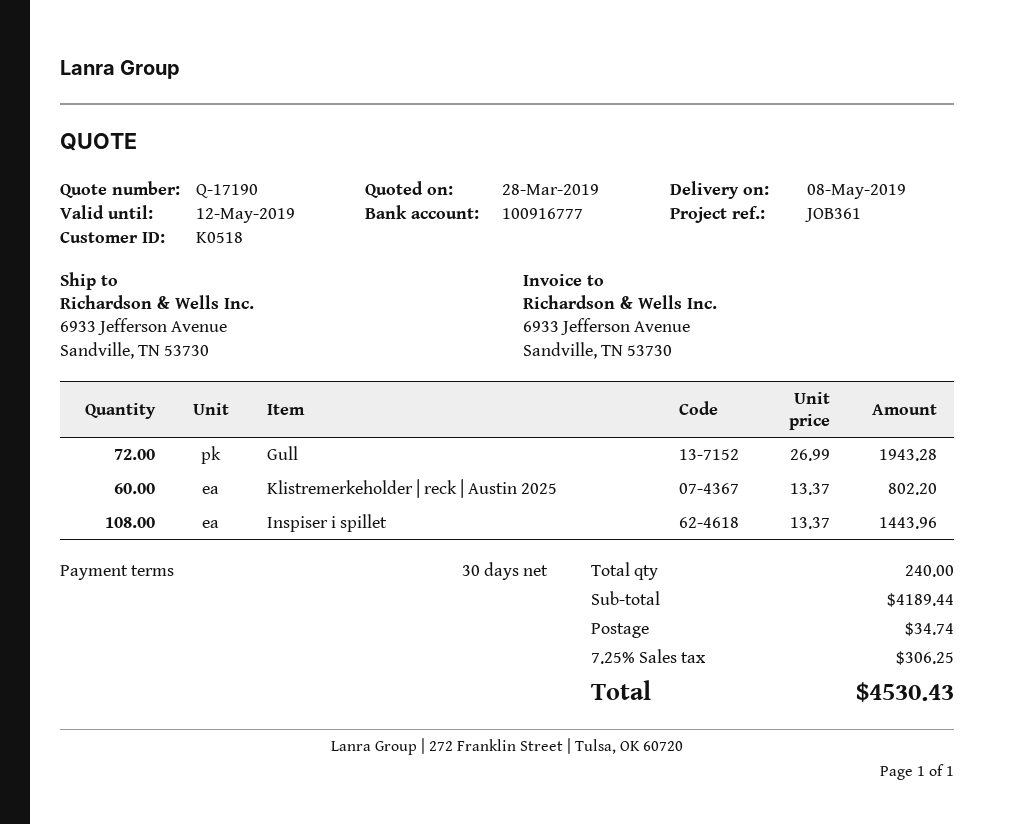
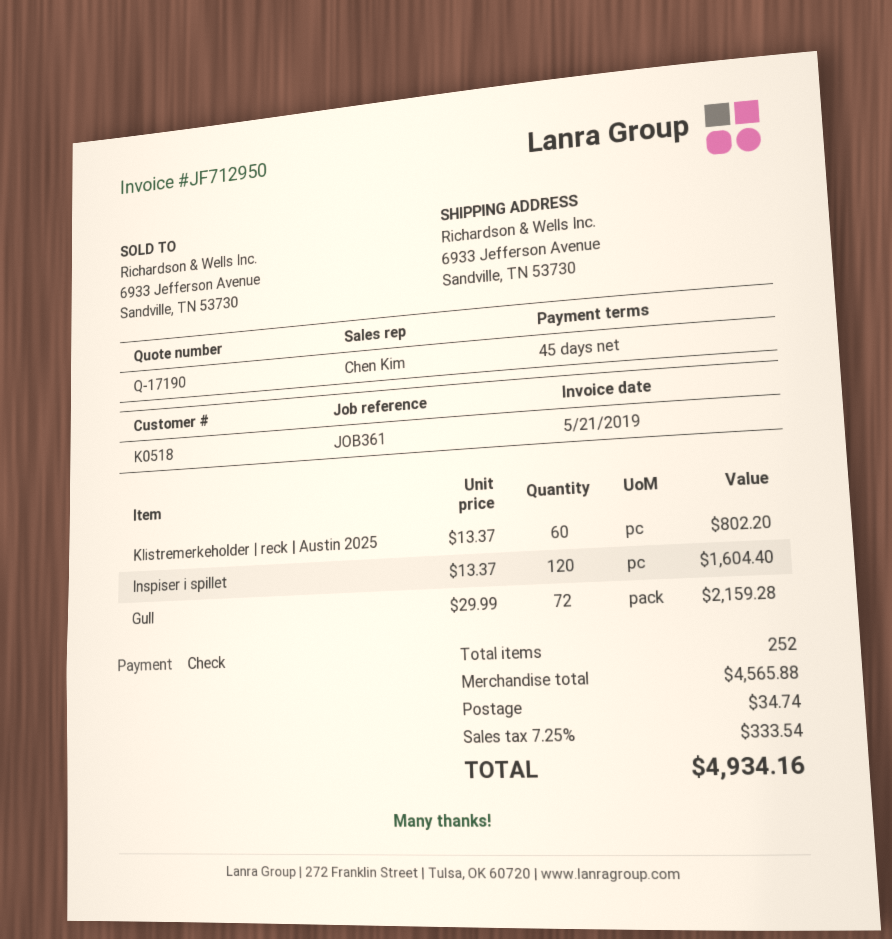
payment terms: 30 days -> 45 days
Gull: 72 x 26.99 = 1943.28 -> 72 x 29.99 = 2159.28
Inspiser i spillet: 108 x 13.37 = 1443.96 -> 120 x 13.37 = 1604.40
total quantity: 240 -> 252
subtotal: 4189.44 -> 4565.88
tax: 7.25% = 306.25 -> 7.25% = 333.54
total: 4530.43 -> 4934.16

